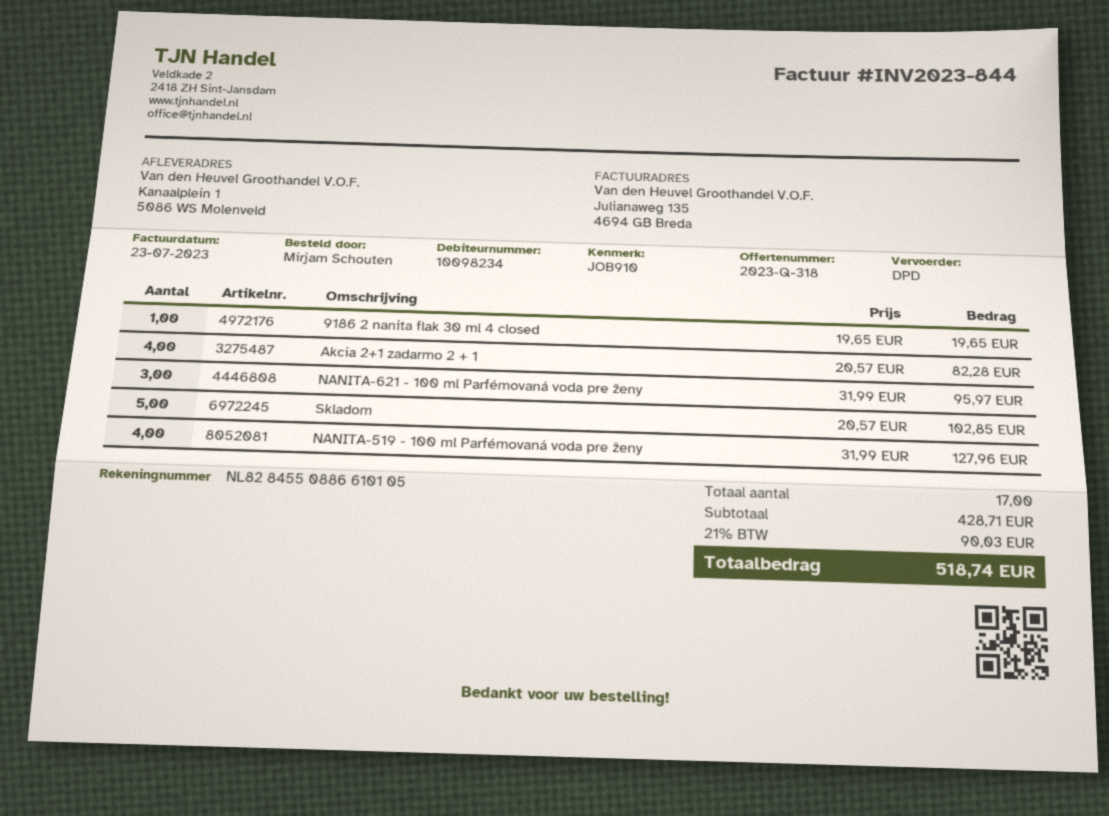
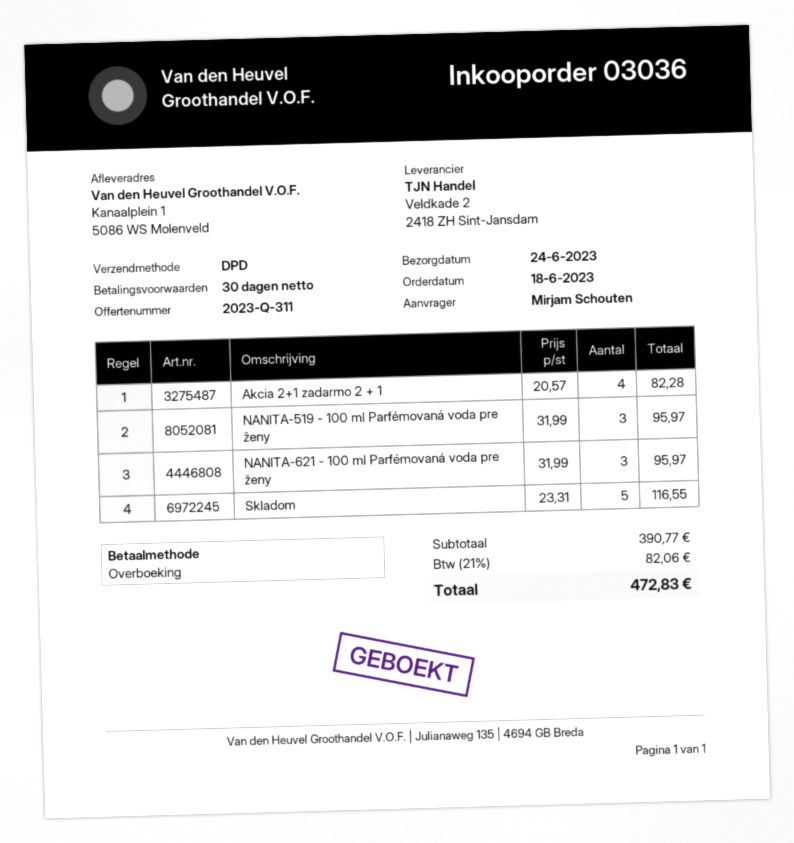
quote number: 2023-Q-318 -> 2023-Q-311
9186 2 nanita flak 30 ml 4 closed: 1 x 19.65 = 19.65 -> none
Skladom: 5 x 20.57 = 102.85 -> 5 x 23.31 = 116.55
NANITA-519 - 100 ml Parfémovaná voda pre ženy: 4 x 31.99 = 127.96 -> 3 x 31.99 = 95.97
subtotal: 428.71 -> 390.77
tax: 21% = 90.03 -> 21% = 82.06
total: 518.74 -> 472.83

